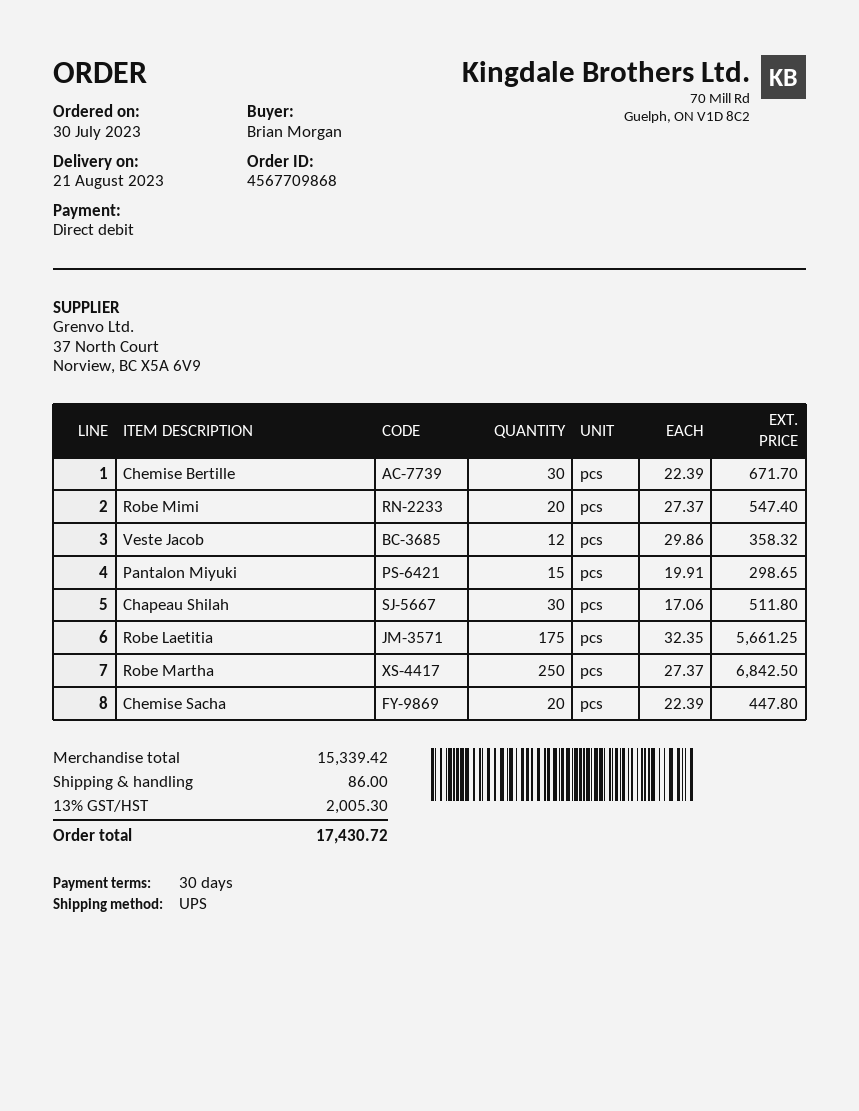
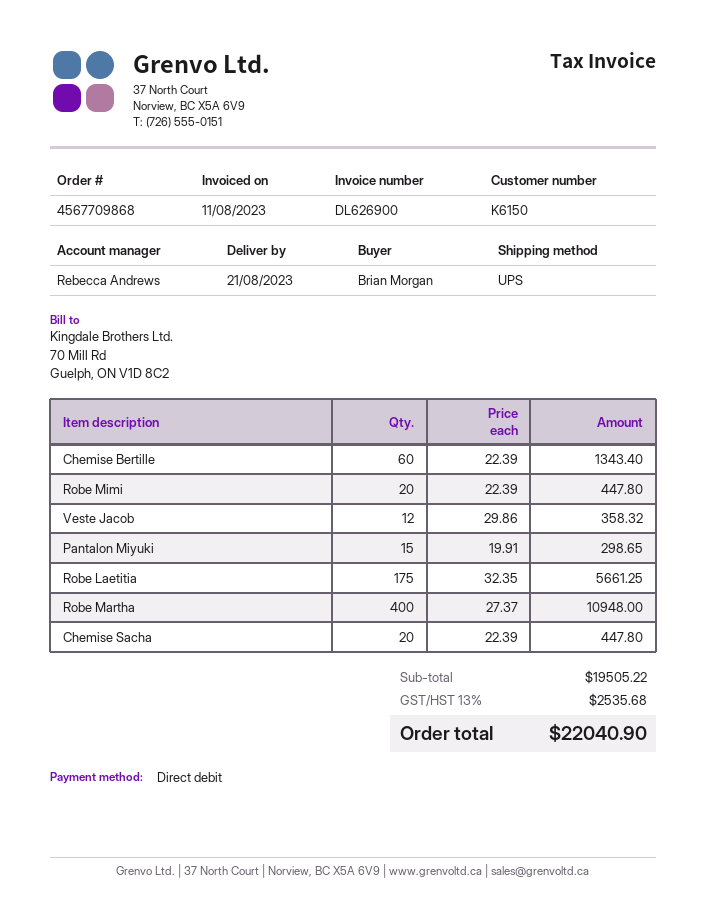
Chemise Bertille: 30 x 22.39 = 671.70 -> 60 x 22.39 = 1343.40
Robe Mimi: 20 x 27.37 = 547.40 -> 20 x 22.39 = 447.80
Chapeau Shilah: 30 x 17.06 = 511.80 -> none
Robe Martha: 250 x 27.37 = 6842.50 -> 400 x 27.37 = 10948.00
subtotal: 15339.42 -> 19505.22
shipping: 86.00 -> none
tax: 13% = 2005.30 -> 13% = 2535.68
total: 17430.72 -> 22040.90

